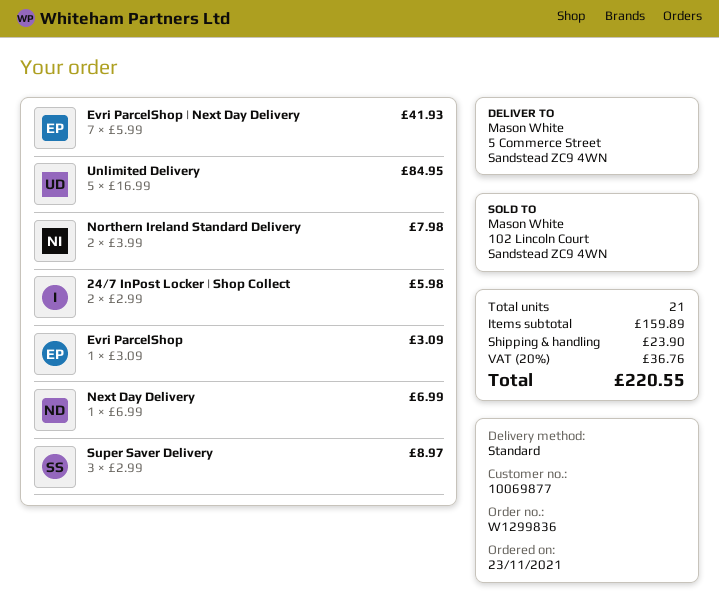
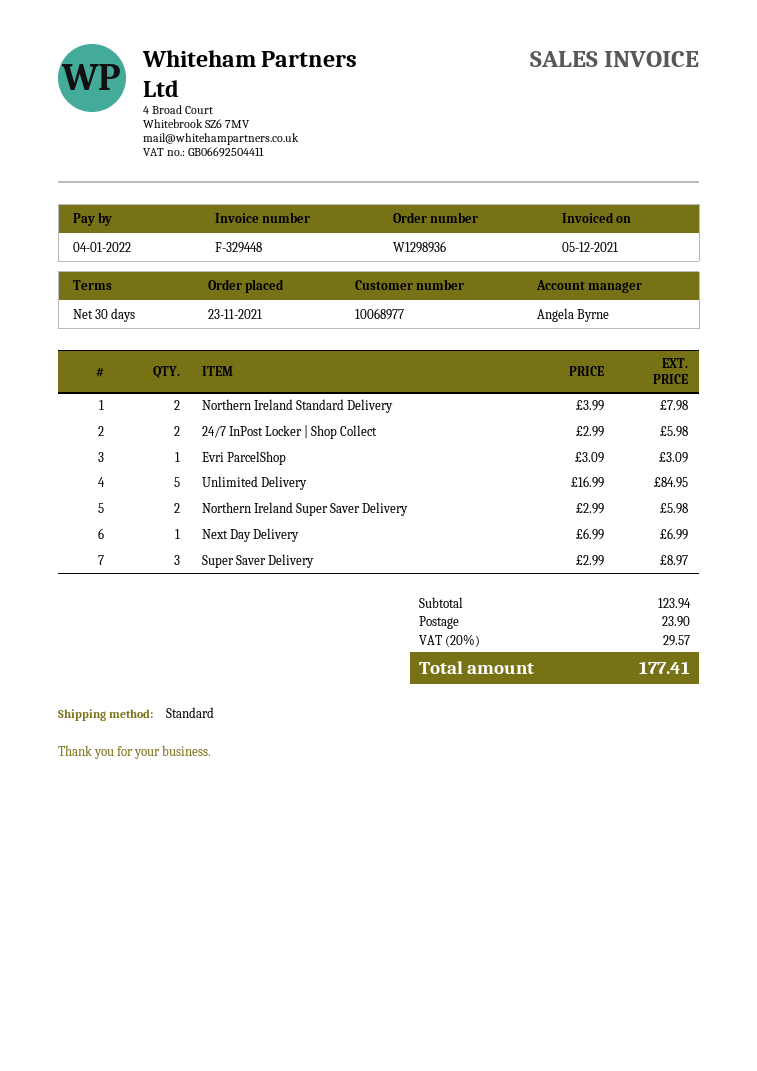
order number: W1299836 -> W1298936
customer number: 10069877 -> 10068977
Evri ParcelShop | Next Day Delivery: 7 x 5.99 = 41.93 -> none
Northern Ireland Super Saver Delivery: none -> 2 x 2.99 = 5.98
subtotal: 159.89 -> 123.94
tax: 20% = 36.76 -> 20% = 29.57
total: 220.55 -> 177.41

